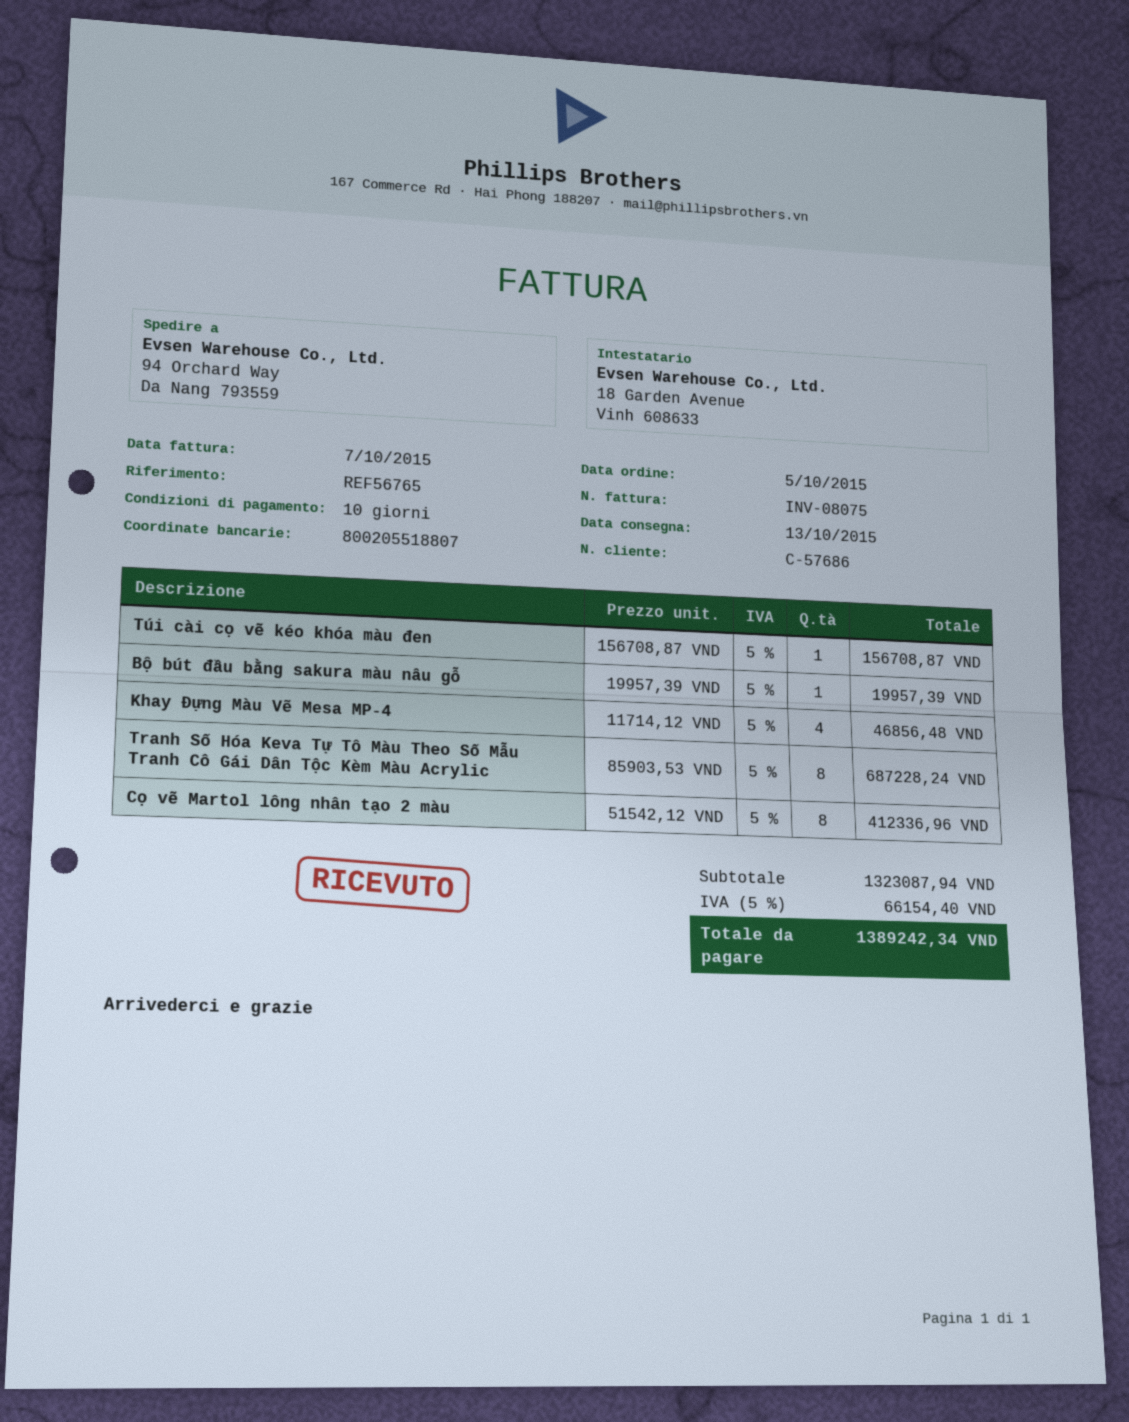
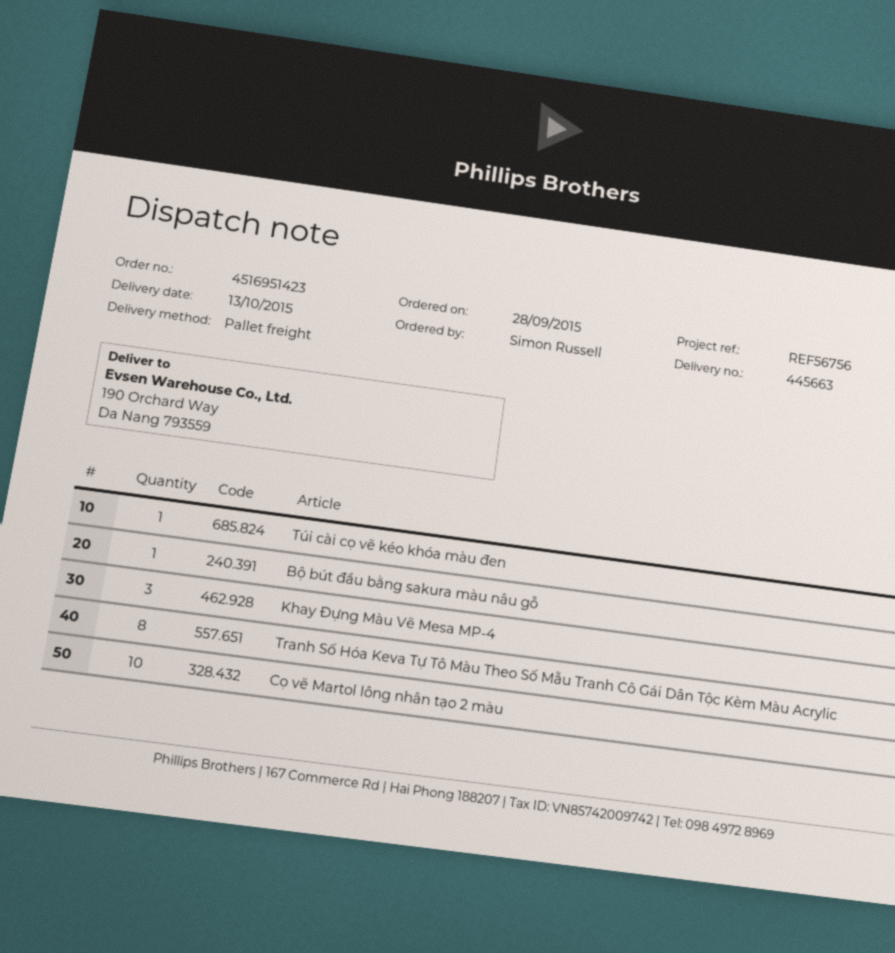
order date: 2015-10-05 -> 2015-09-28
reference: REF56765 -> REF56756
ship to: 94 Orchard Way, Da Nang 793559 -> 190 Orchard Way, Da Nang 793559
Khay Đựng Màu Vẽ Mesa MP-4: 4 -> 3
Cọ vẽ Martol lông nhân tạo 2 màu: 8 -> 10

